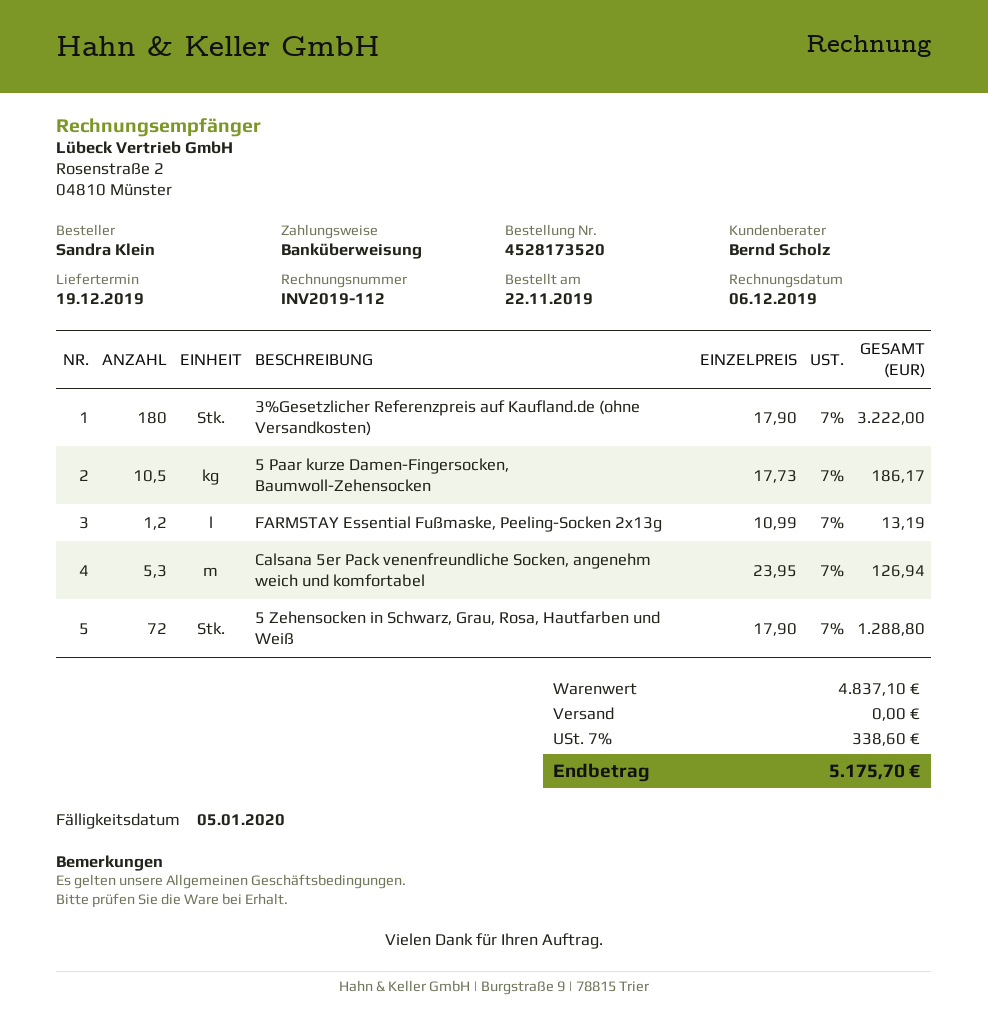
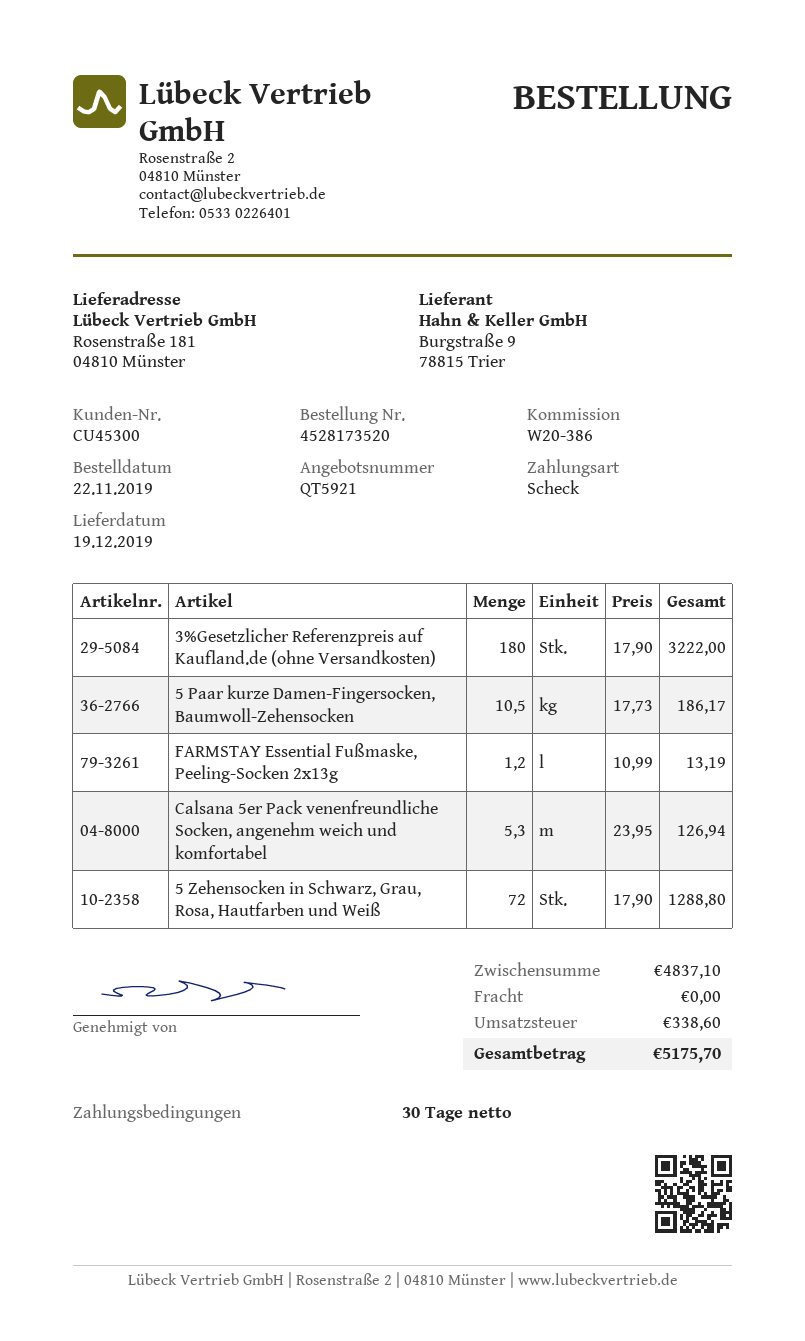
payment method: bank transfer -> cheque

